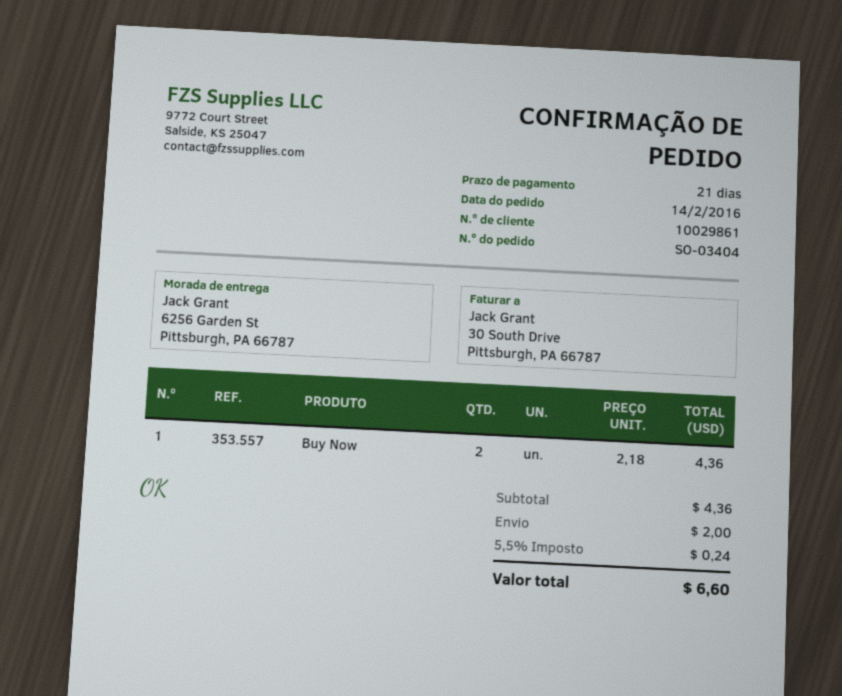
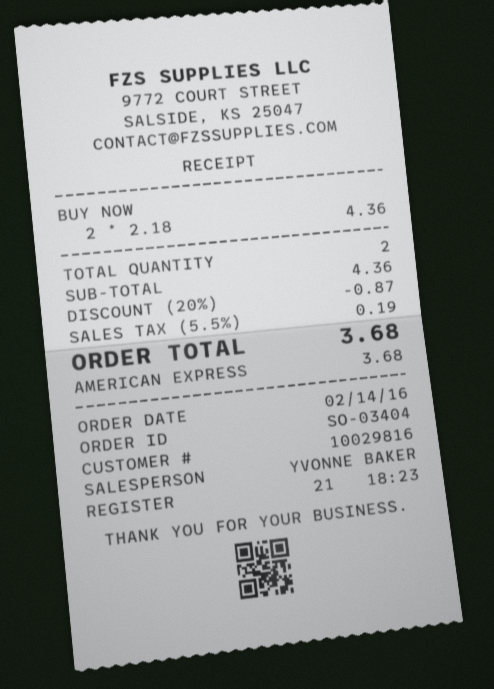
customer number: 10029861 -> 10029816
discount: none -> 20% = 0.87
shipping: 2.00 -> none
tax: 5.5% = 0.24 -> 5.5% = 0.19
total: 6.60 -> 3.68

